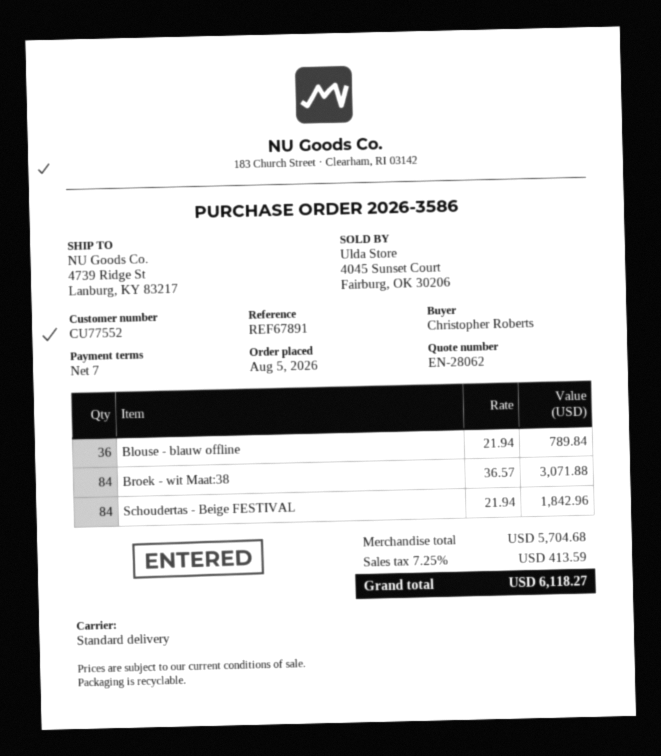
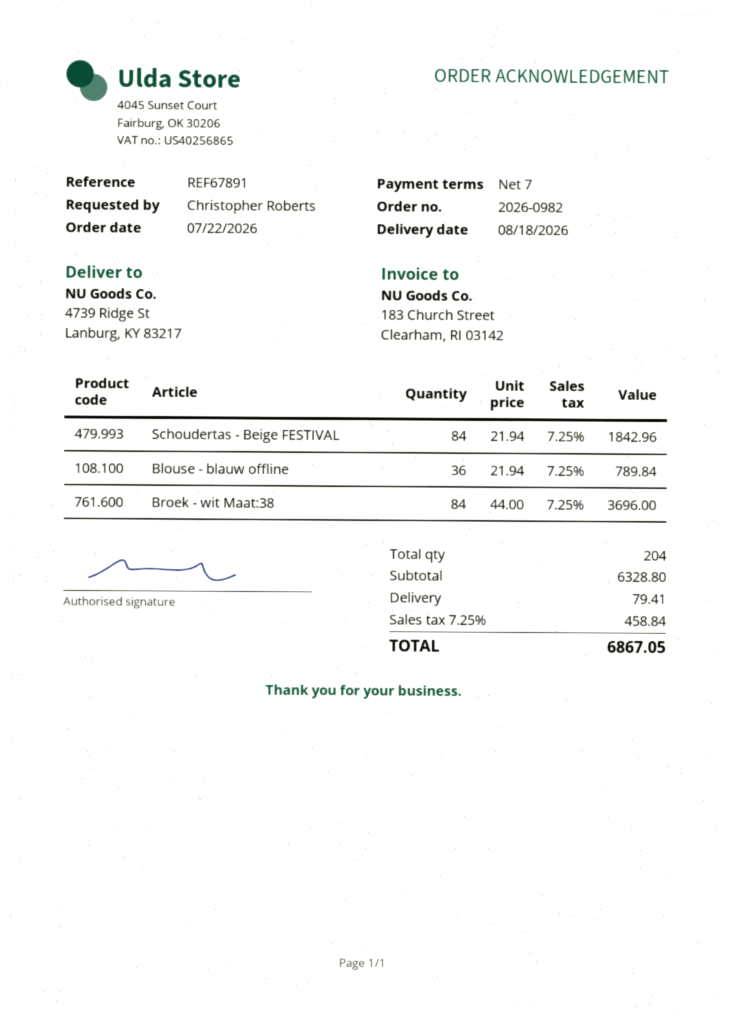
order number: 2026-3586 -> 2026-0982
order date: 2026-08-05 -> 2026-07-22
Broek - wit Maat:38: 84 x 36.57 = 3071.88 -> 84 x 44.00 = 3696.00
subtotal: 5704.68 -> 6328.80
shipping: none -> 79.41
tax: 7.25% = 413.59 -> 7.25% = 458.84
total: 6118.27 -> 6867.05

